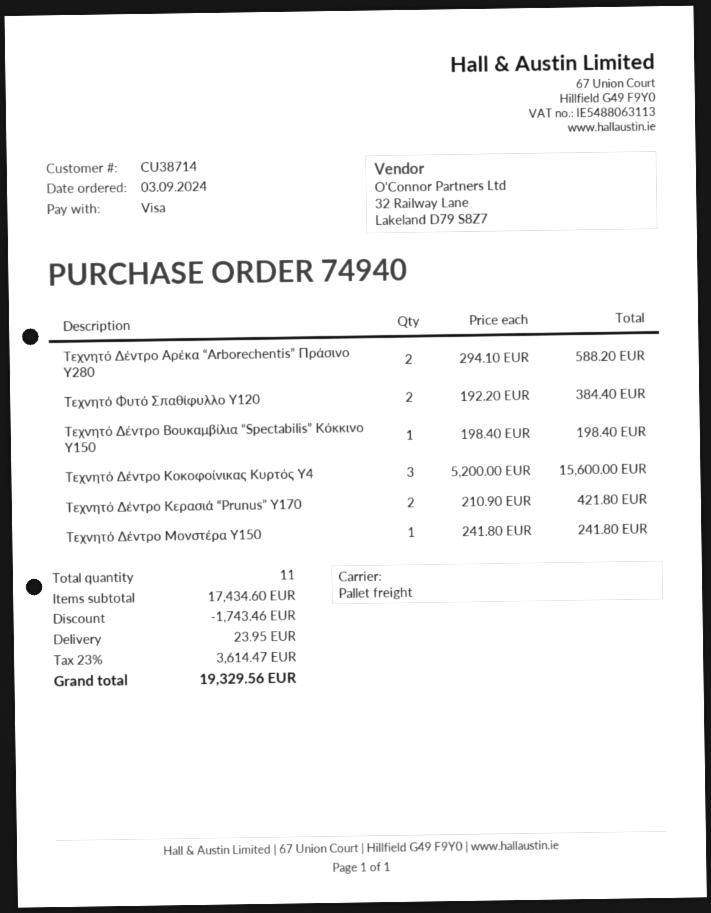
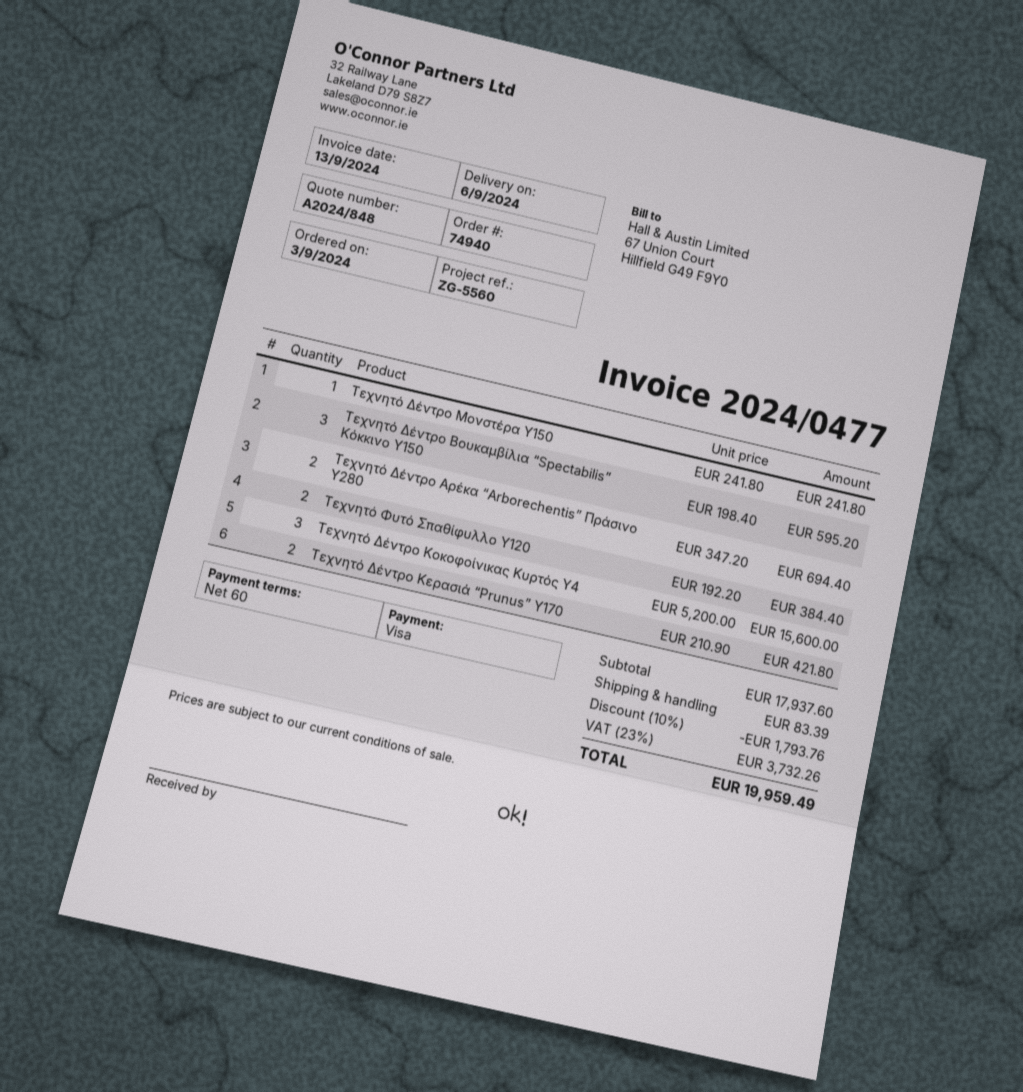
Τεχνητό Δέντρο Αρέκα “Arborechentis” Πράσινο Υ280: 2 x 294.10 = 588.20 -> 2 x 347.20 = 694.40
Τεχνητό Δέντρο Βουκαμβίλια “Spectabilis” Κόκκινο Υ150: 1 x 198.40 = 198.40 -> 3 x 198.40 = 595.20
subtotal: 17434.60 -> 17937.60
discount: 1743.46 -> 1793.76
shipping: 23.95 -> 83.39
tax: 23% = 3614.47 -> 23% = 3732.26
total: 19329.56 -> 19959.49

